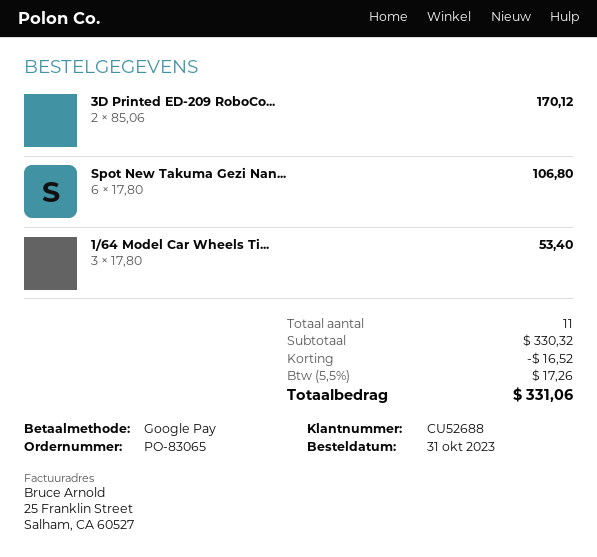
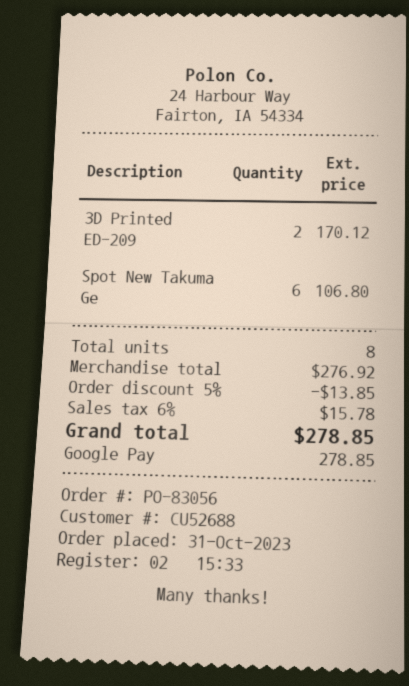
order number: PO-83065 -> PO-83056
1/64 Model Car Wheels Ti...: 3 for 53.40 -> none
total quantity: 11 -> 8
subtotal: 330.32 -> 276.92
discount: 16.52 -> 13.85
tax: 5.5% = 17.26 -> 6% = 15.78
total: 331.06 -> 278.85

